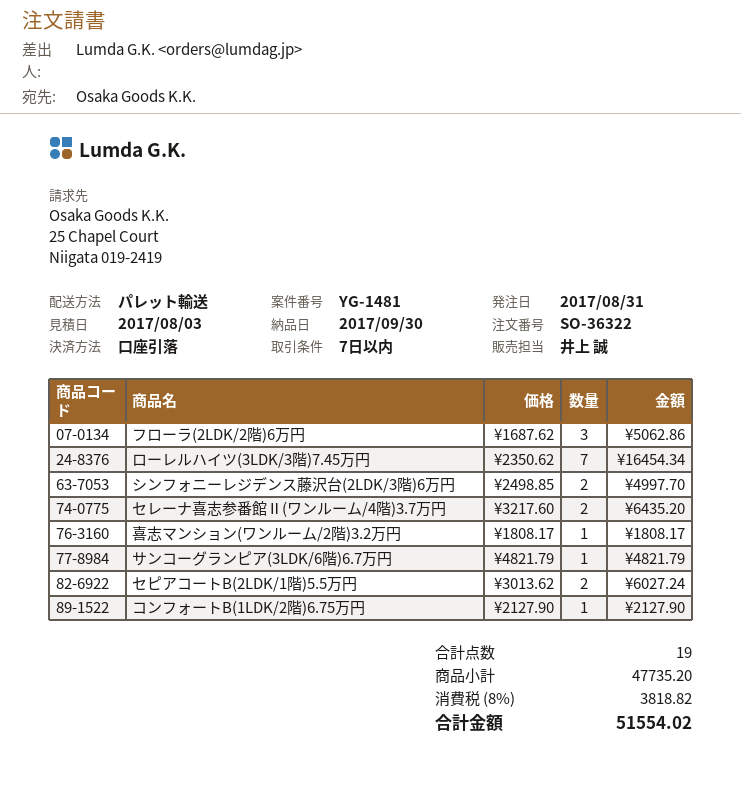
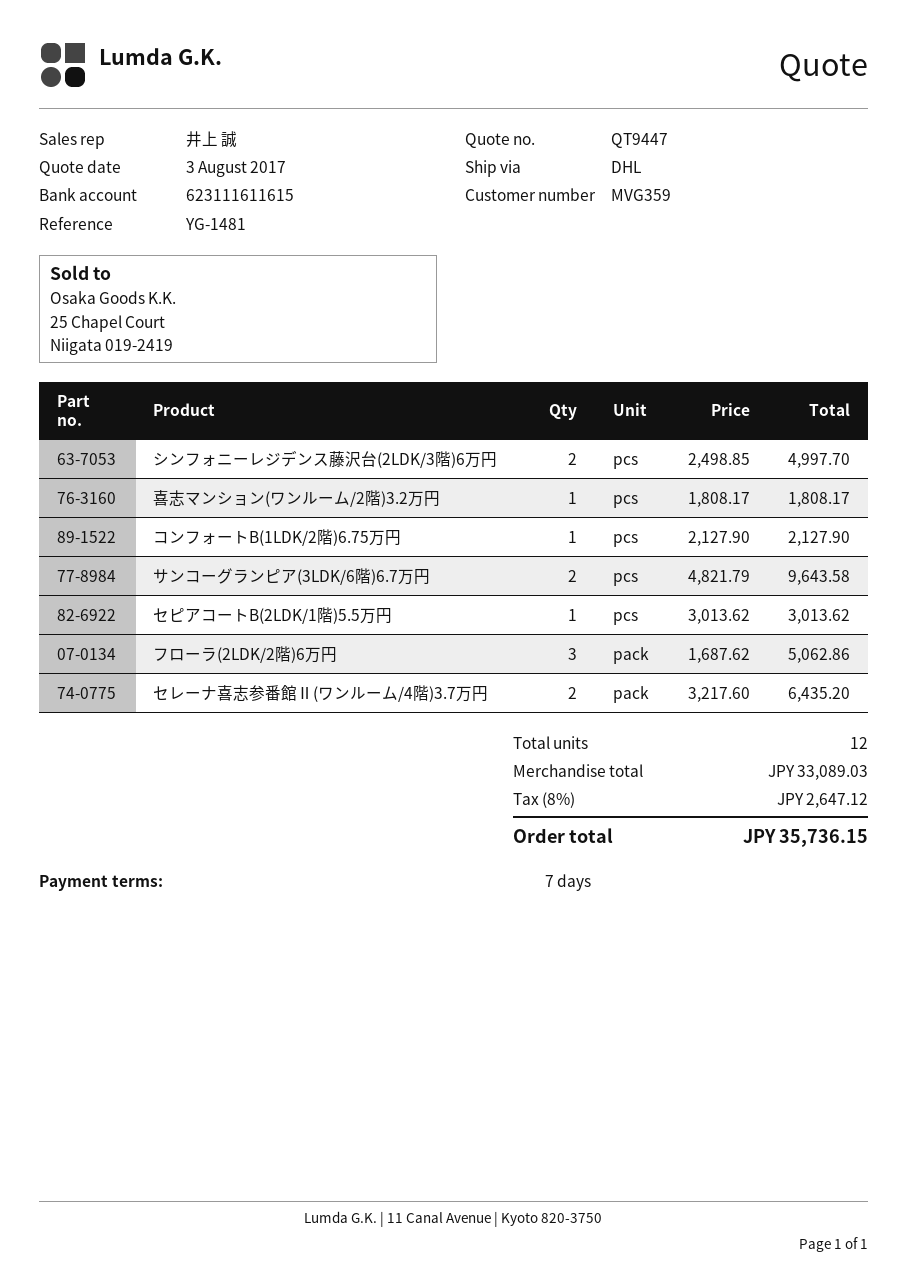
shipping method: pallet freight -> DHL
ローレルハイツ(3LDK/3階)7.45万円: 7 x 2350.62 = 16454.34 -> none
サンコーグランピア(3LDK/6階)6.7万円: 1 x 4821.79 = 4821.79 -> 2 x 4821.79 = 9643.58
セピアコートB(2LDK/1階)5.5万円: 2 x 3013.62 = 6027.24 -> 1 x 3013.62 = 3013.62
total quantity: 19 -> 12
subtotal: 47735.20 -> 33089.03
tax: 8% = 3818.82 -> 8% = 2647.12
total: 51554.02 -> 35736.15

